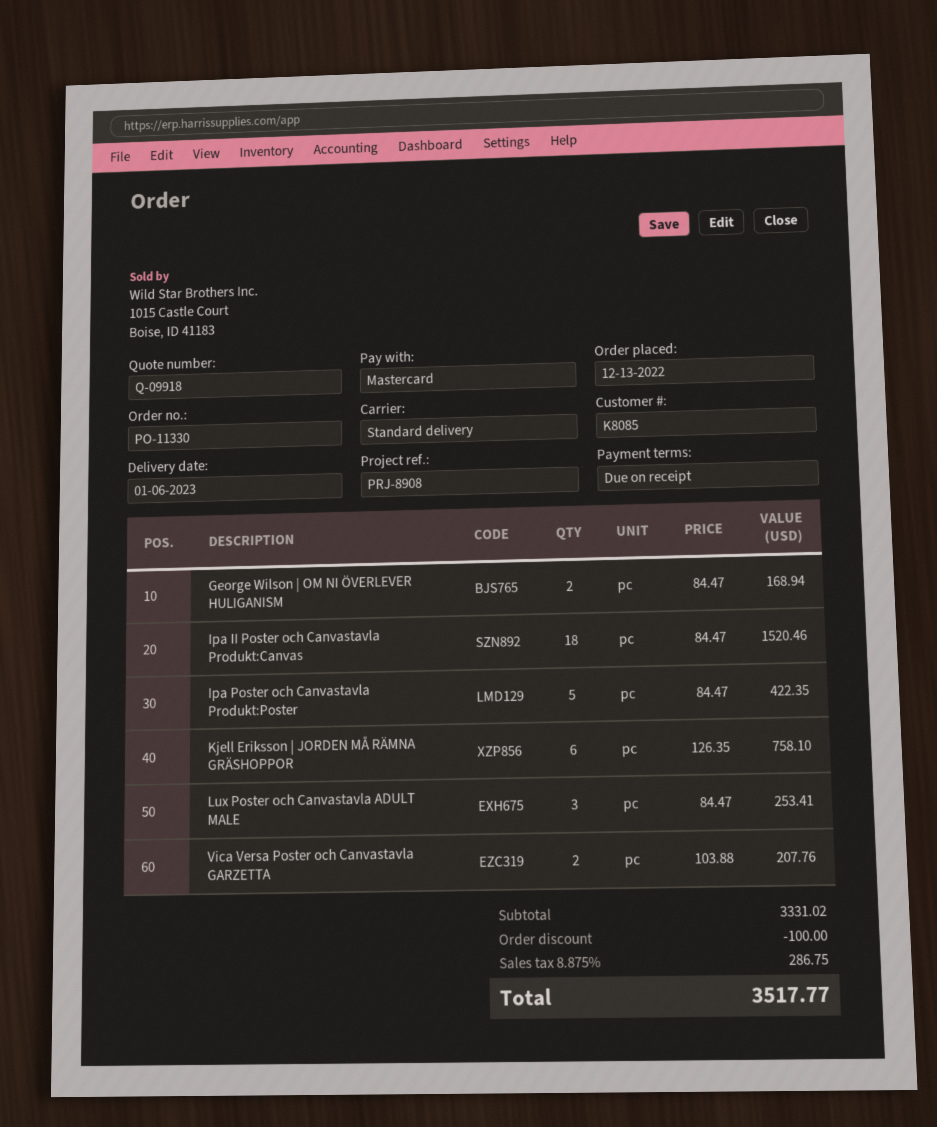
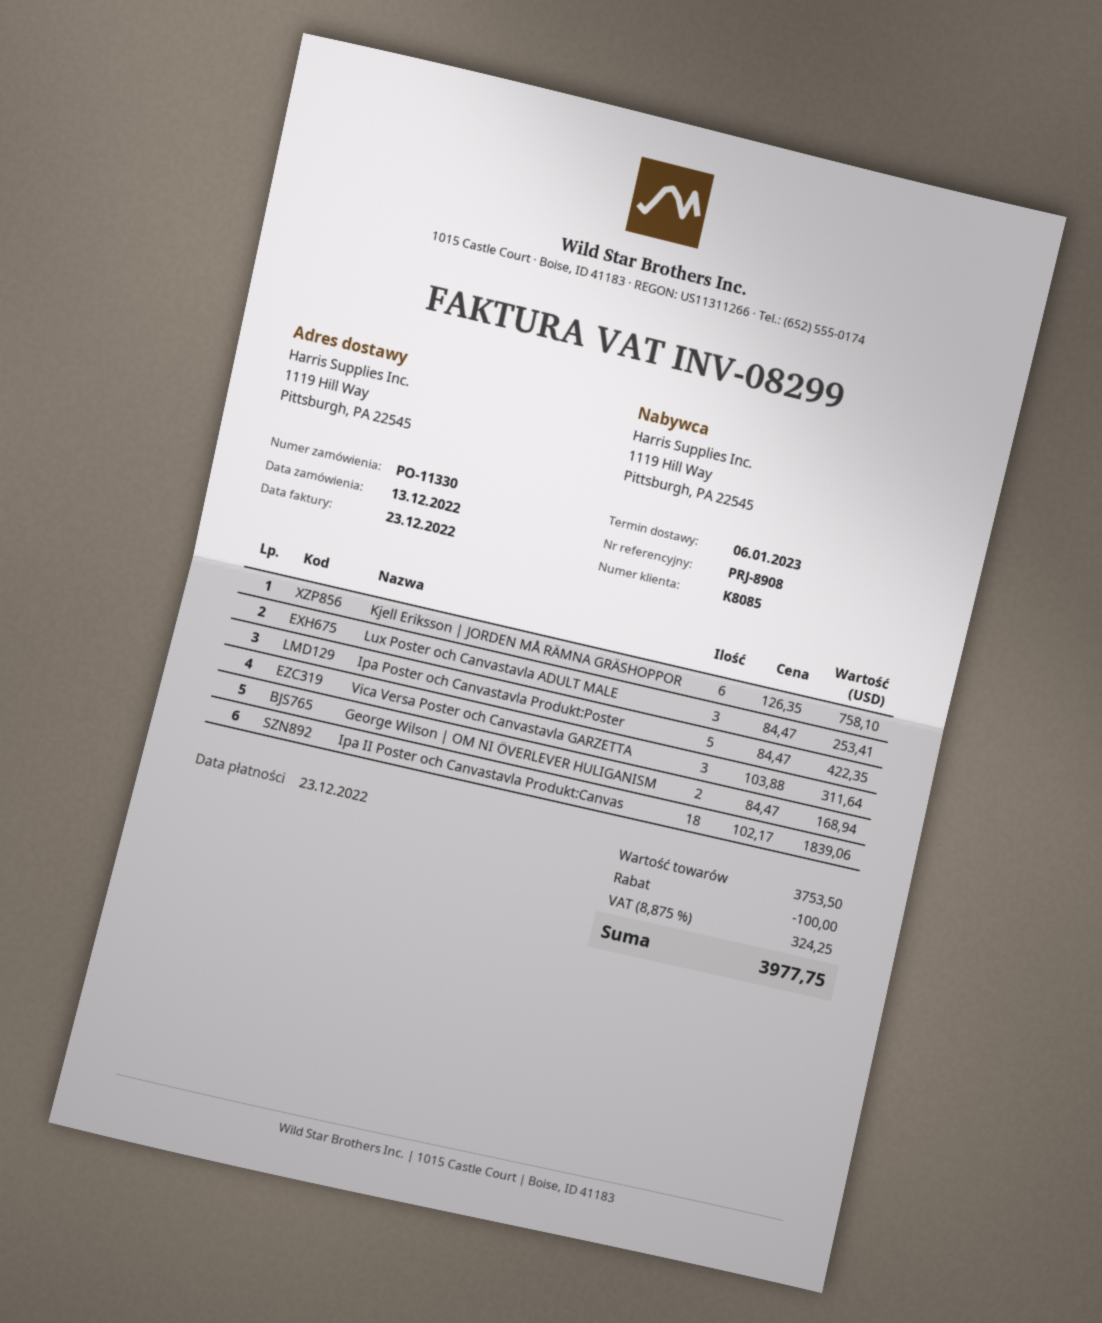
Ipa II Poster och Canvastavla Produkt:Canvas: 18 x 84.47 = 1520.46 -> 18 x 102.17 = 1839.06
Vica Versa Poster och Canvastavla GARZETTA: 2 x 103.88 = 207.76 -> 3 x 103.88 = 311.64
subtotal: 3331.02 -> 3753.50
tax: 8.875% = 286.75 -> 8.875% = 324.25
total: 3517.77 -> 3977.75

